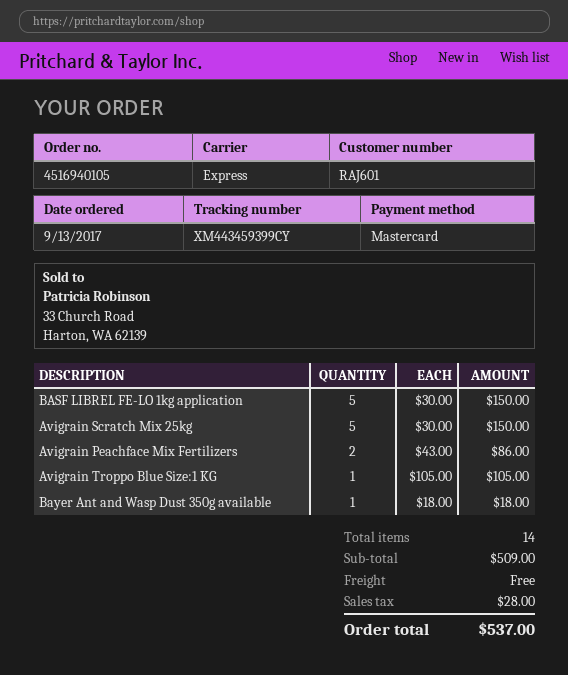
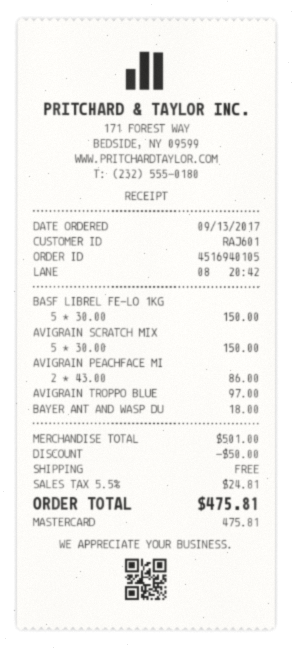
Avigrain Troppo Blue Size:1 KG: 1 x 105.00 = 105.00 -> 1 x 97.00 = 97.00
subtotal: 509.00 -> 501.00
discount: none -> 50.00
tax: 28.00 -> 24.81
total: 537.00 -> 475.81

